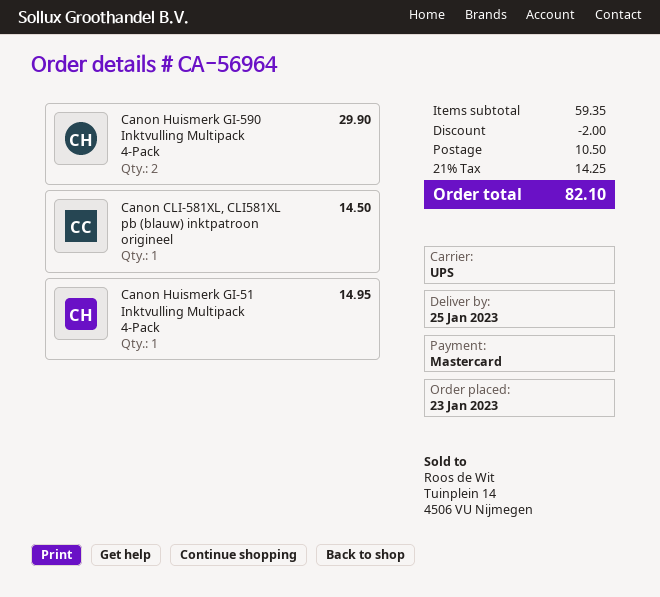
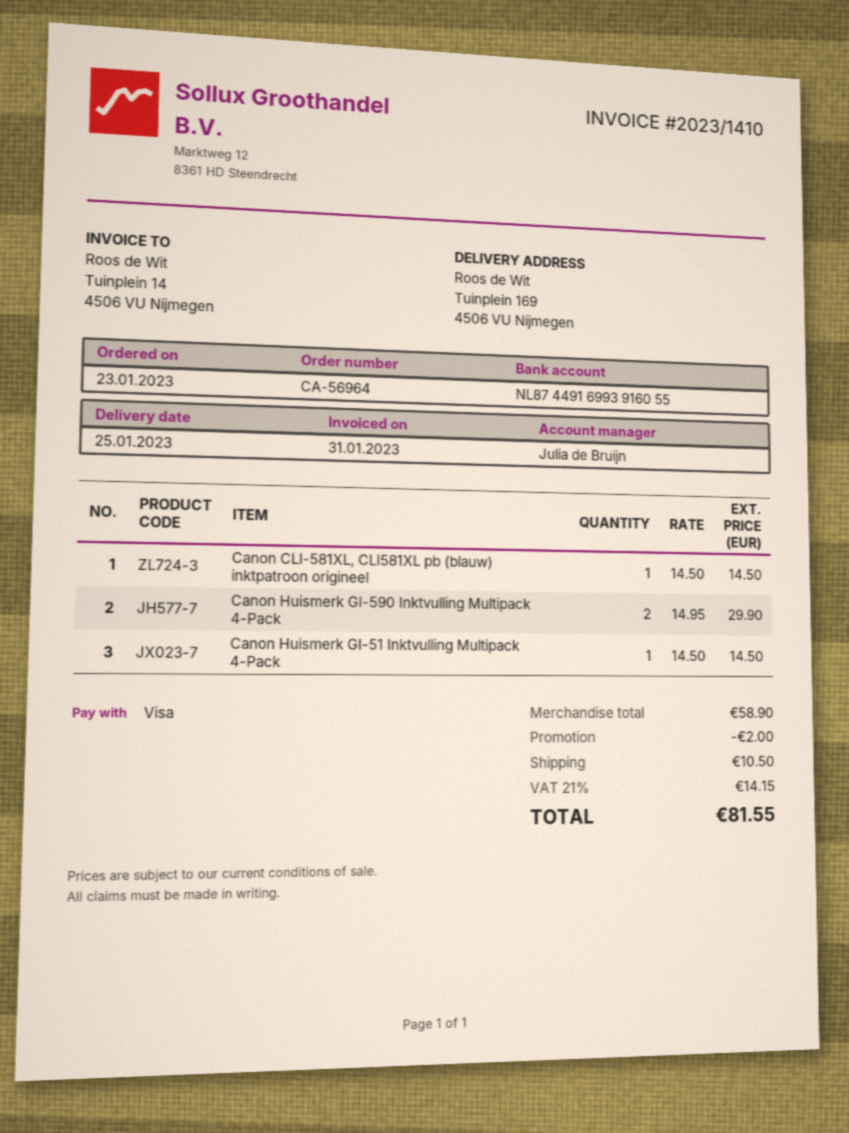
payment method: Mastercard -> Visa
Canon Huismerk GI-51 Inktvulling Multipack 4-Pack: 1 for 14.95 -> 1 for 14.50
subtotal: 59.35 -> 58.90
tax: 21% = 14.25 -> 21% = 14.15
total: 82.10 -> 81.55

